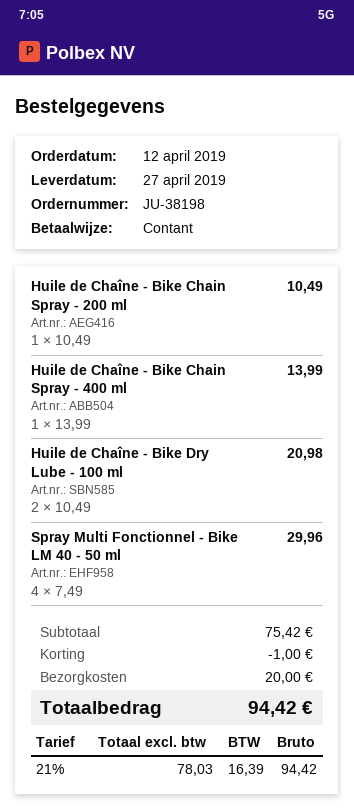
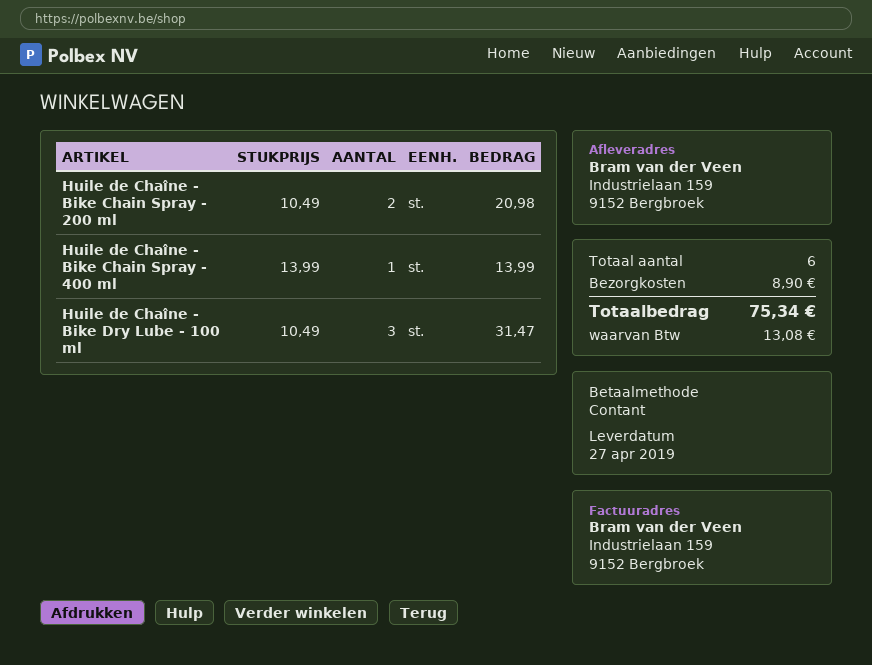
Huile de Chaîne - Bike Chain Spray - 200 ml: 1 x 10.49 = 10.49 -> 2 x 10.49 = 20.98
Huile de Chaîne - Bike Dry Lube - 100 ml: 2 x 10.49 = 20.98 -> 3 x 10.49 = 31.47
Spray Multi Fonctionnel - Bike LM 40 - 50 ml: 4 x 7.49 = 29.96 -> none
discount: 1.00 -> none
shipping: 20.00 -> 8.90
tax: 16.39 -> 13.08
total: 94.42 -> 75.34

